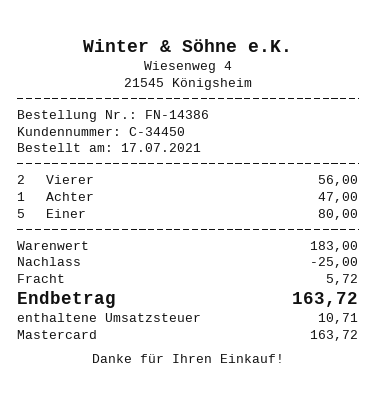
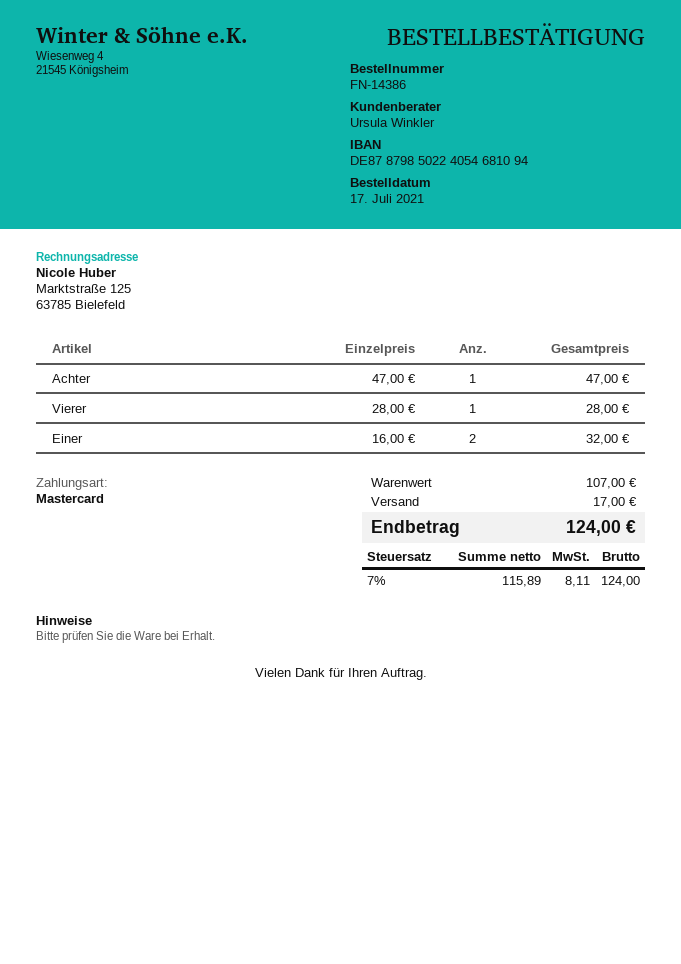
Vierer: 2 for 56.00 -> 1 for 28.00
Einer: 5 for 80.00 -> 2 for 32.00
subtotal: 183.00 -> 107.00
discount: 25.00 -> none
shipping: 5.72 -> 17.00
tax: 10.71 -> 8.11
total: 163.72 -> 124.00

